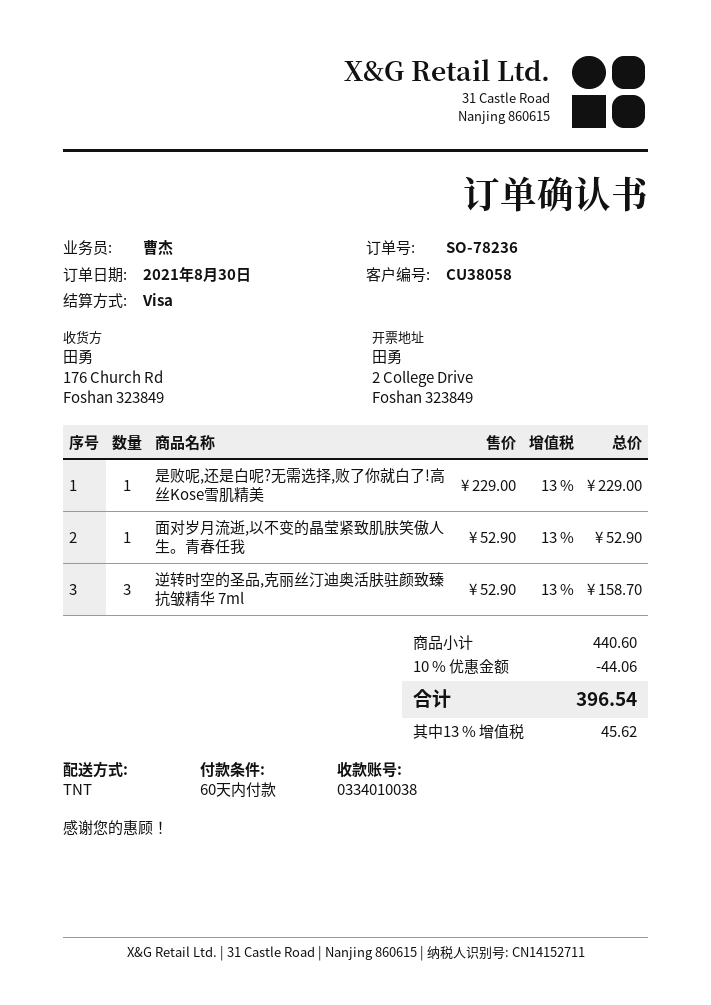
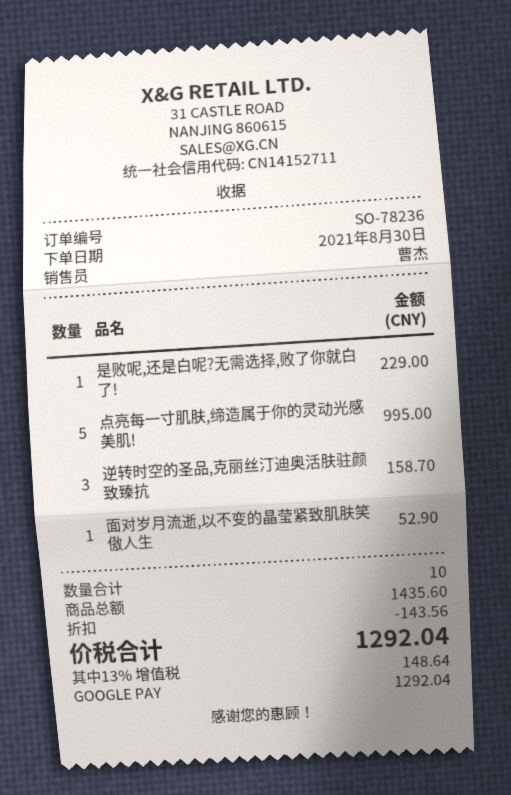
payment method: Visa -> Google Pay
点亮每一寸肌肤,缔造属于你的灵动光感美肌!: none -> 5 for 995.00
subtotal: 440.60 -> 1435.60
discount: 44.06 -> 143.56
tax: 13% = 45.62 -> 13% = 148.64
total: 396.54 -> 1292.04

